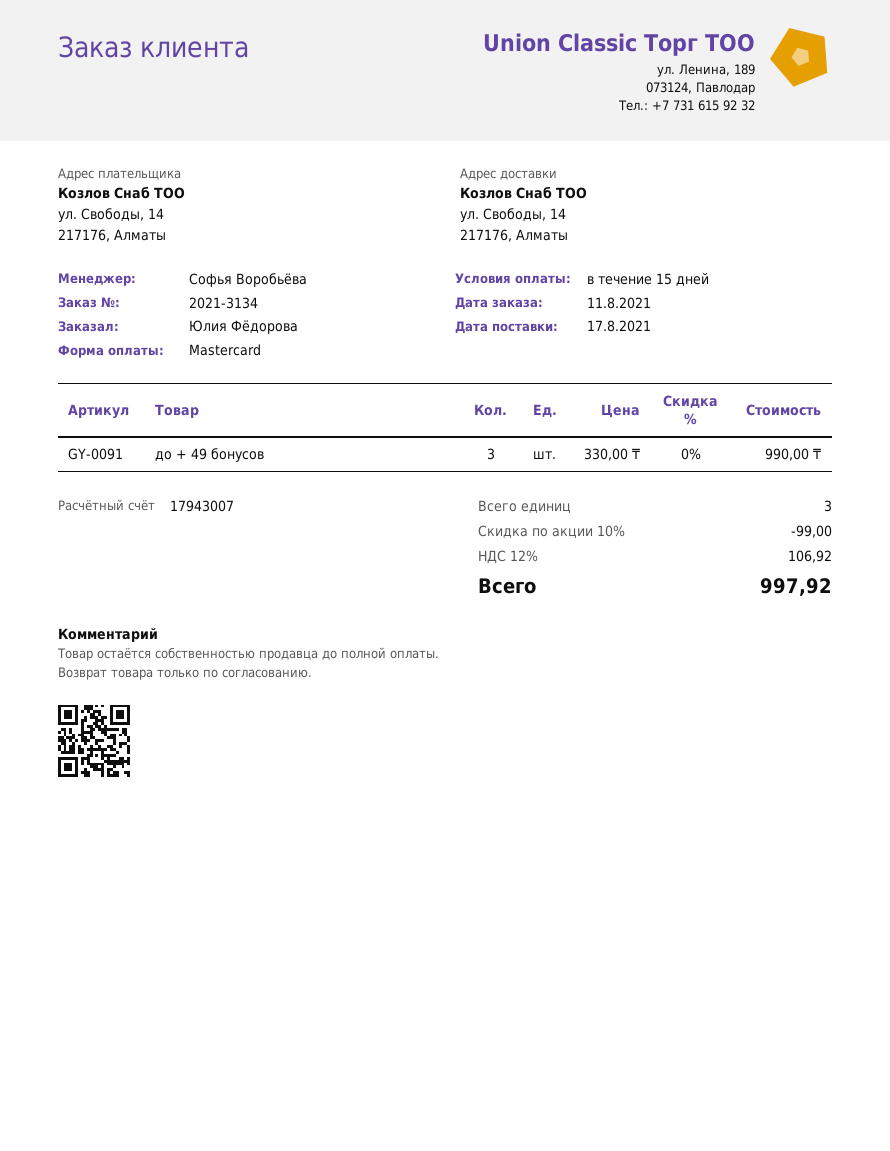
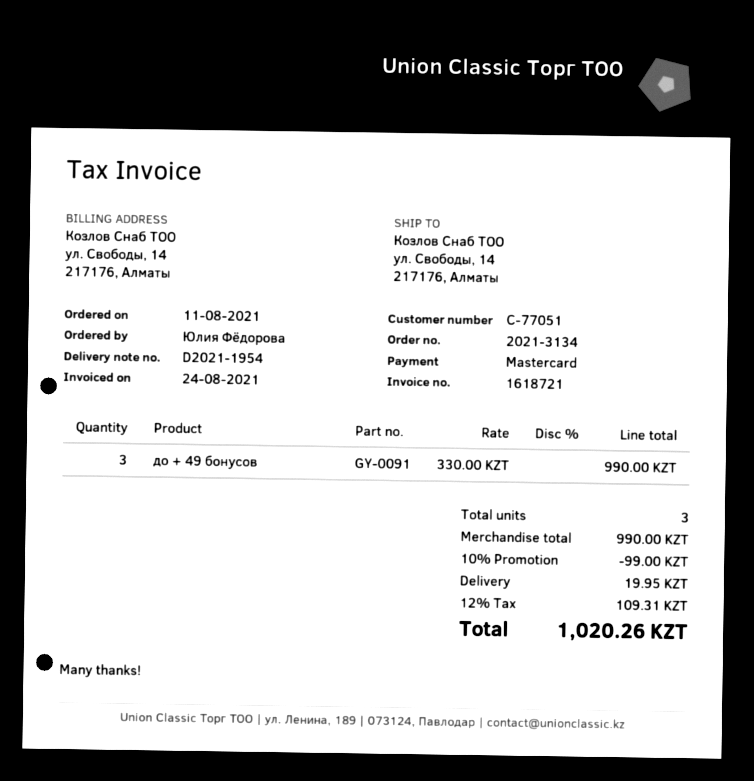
shipping: none -> 19.95
tax: 12% = 106.92 -> 12% = 109.31
total: 997.92 -> 1020.26

